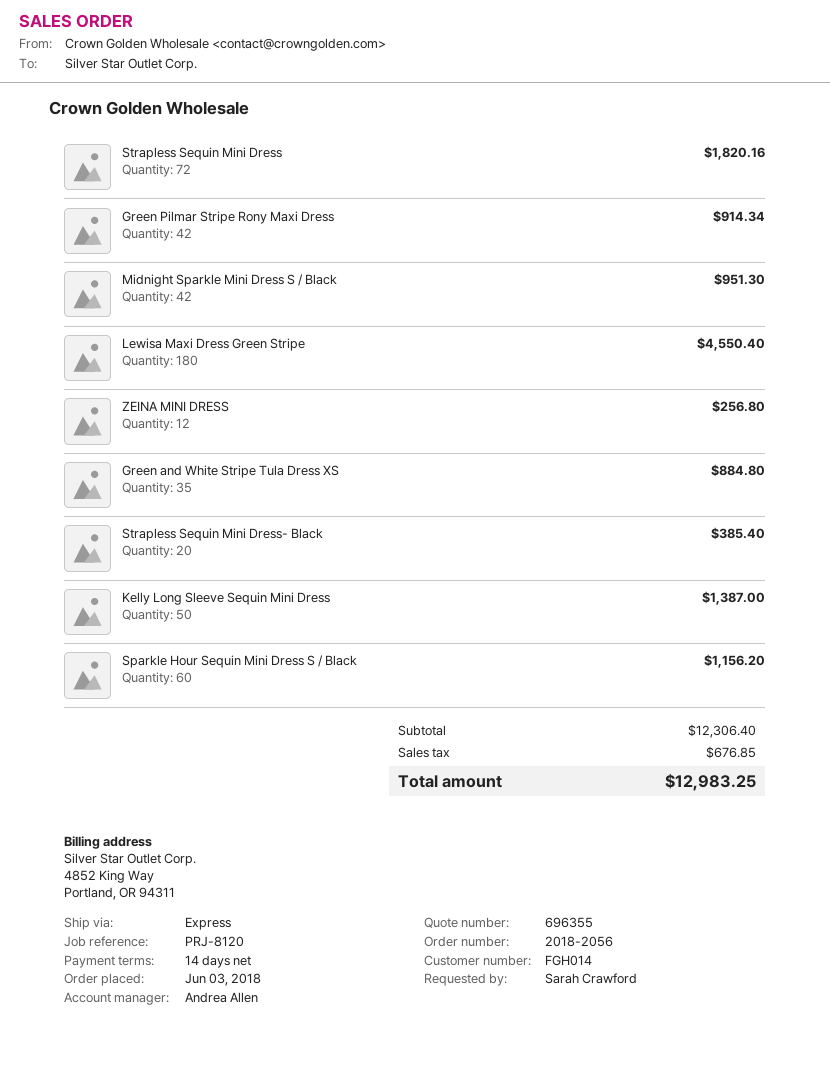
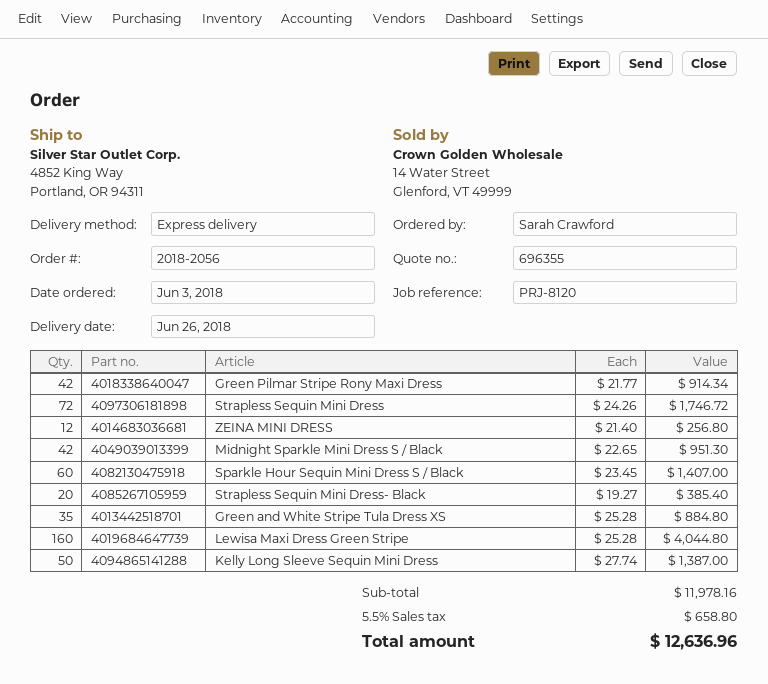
Strapless Sequin Mini Dress: 72 for 1820.16 -> 72 for 1746.72
Lewisa Maxi Dress Green Stripe: 180 for 4550.40 -> 160 for 4044.80
Sparkle Hour Sequin Mini Dress S / Black: 60 for 1156.20 -> 60 for 1407.00
subtotal: 12306.40 -> 11978.16
tax: 676.85 -> 658.80
total: 12983.25 -> 12636.96

